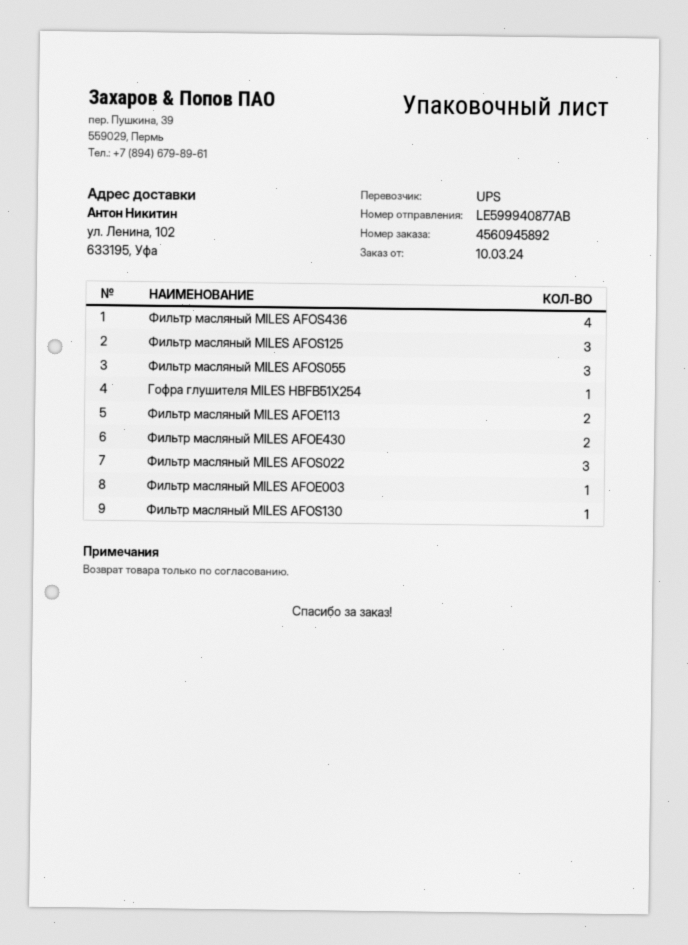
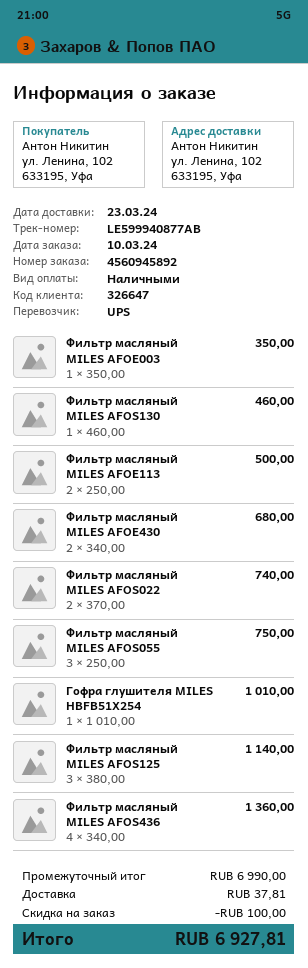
Фильтр масляный MILES AFOS022: 3 -> 2

